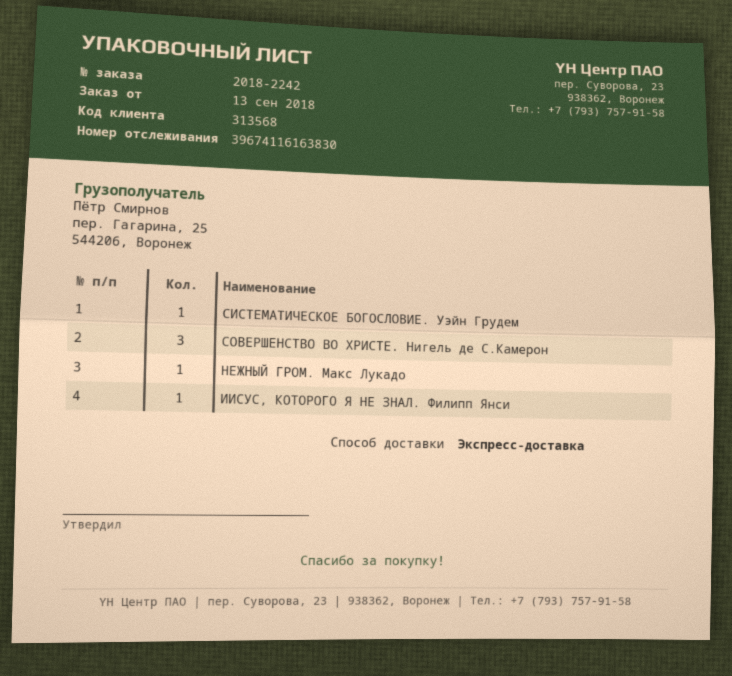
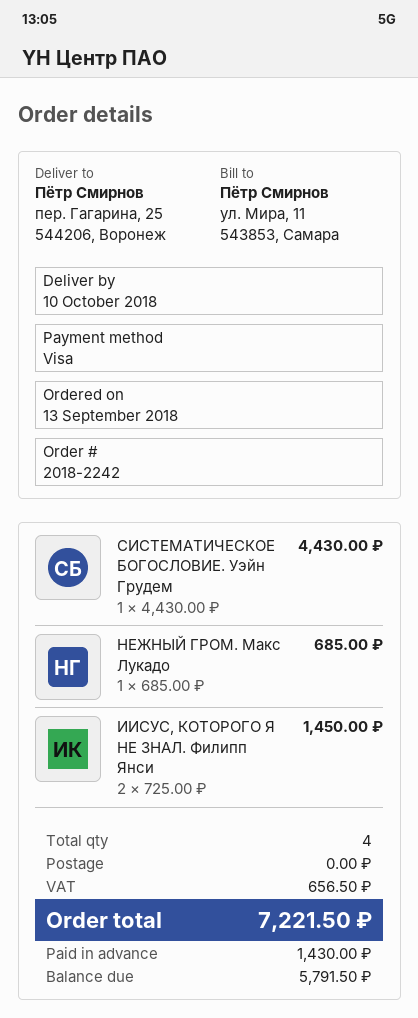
СОВЕРШЕНСТВО ВО ХРИСТЕ. Нигель де С.Камерон: 3 -> none
ИИСУС, КОТОРОГО Я НЕ ЗНАЛ. Филипп Янси: 1 -> 2

